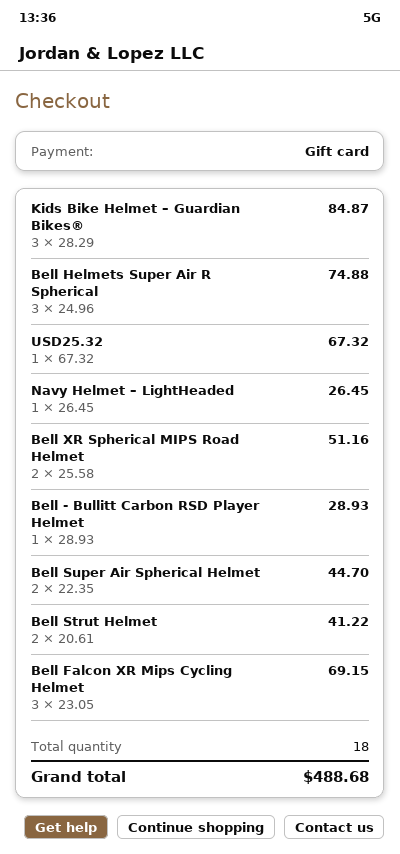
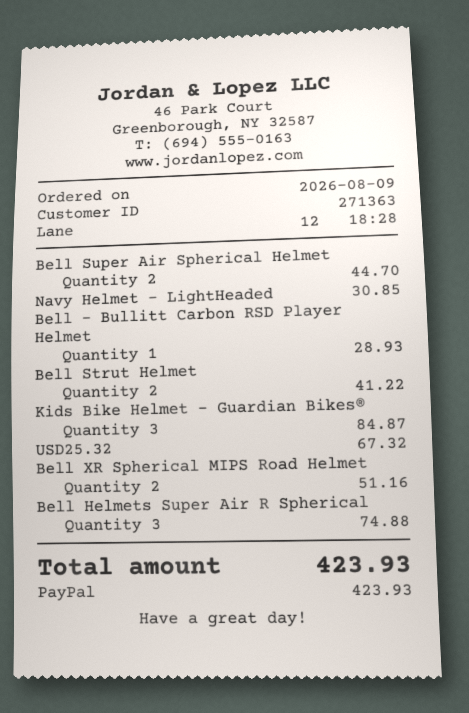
payment method: gift card -> PayPal
Navy Helmet – LightHeaded: 1 for 26.45 -> 1 for 30.85
Bell Falcon XR Mips Cycling Helmet: 3 for 69.15 -> none
total: 488.68 -> 423.93

